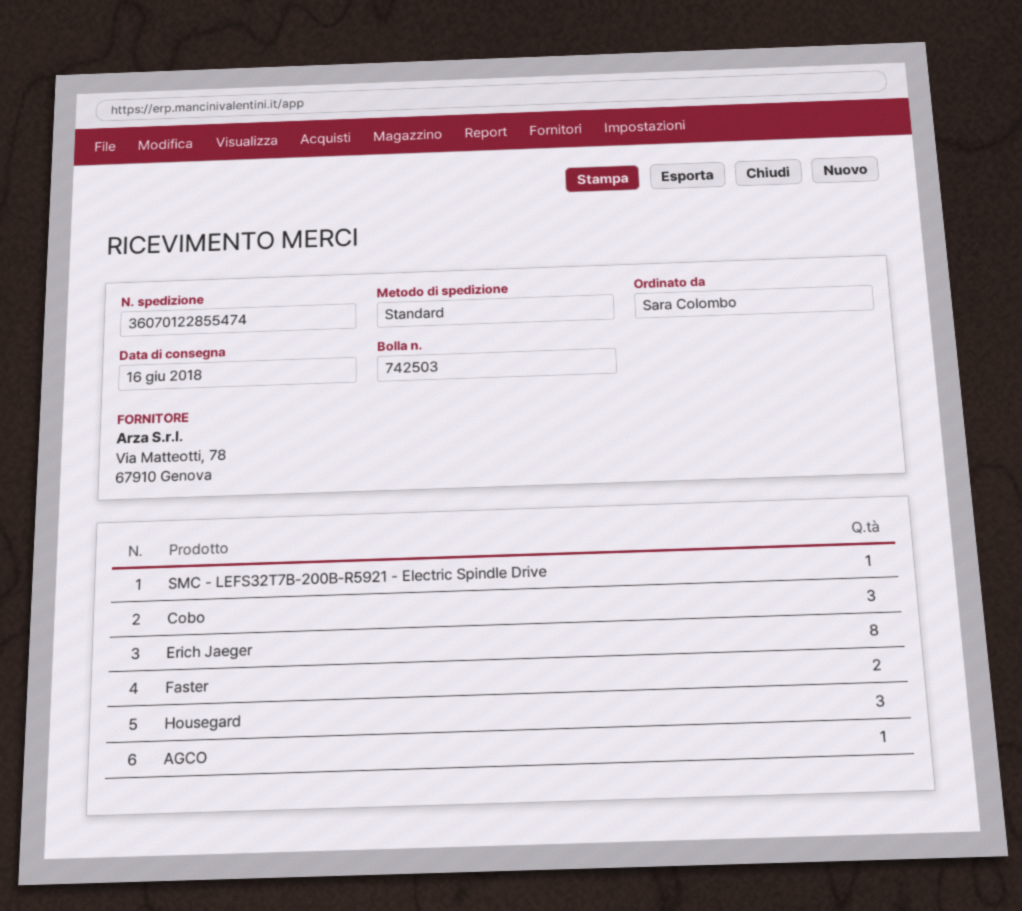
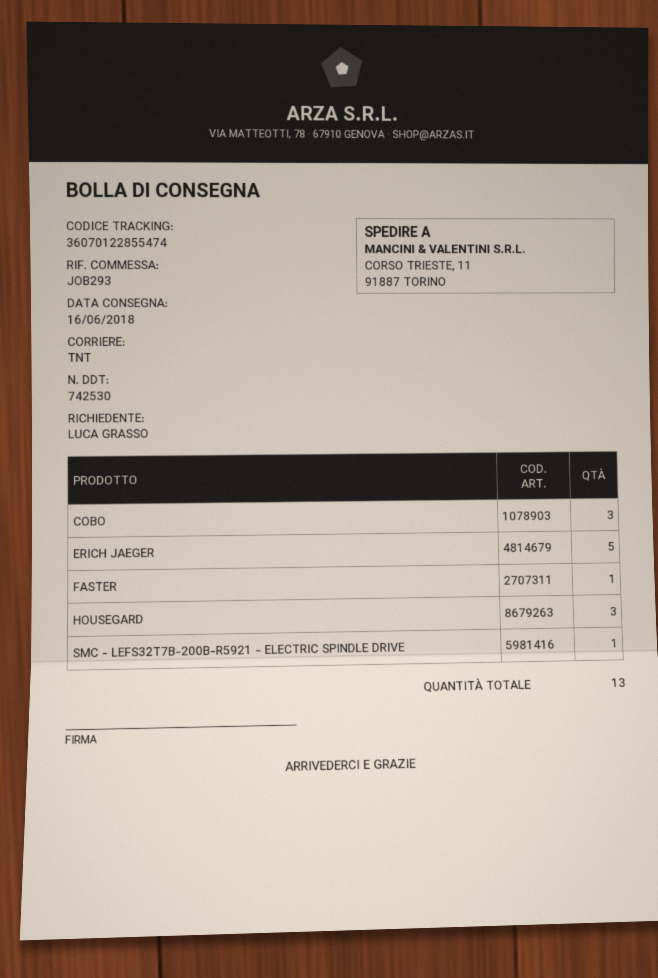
delivery note number: 742503 -> 742530
ordered by: Sara Colombo -> LUCA GRASSO
shipping method: standard -> TNT
Erich Jaeger: 8 -> 5
Faster: 2 -> 1
AGCO: 1 -> none

